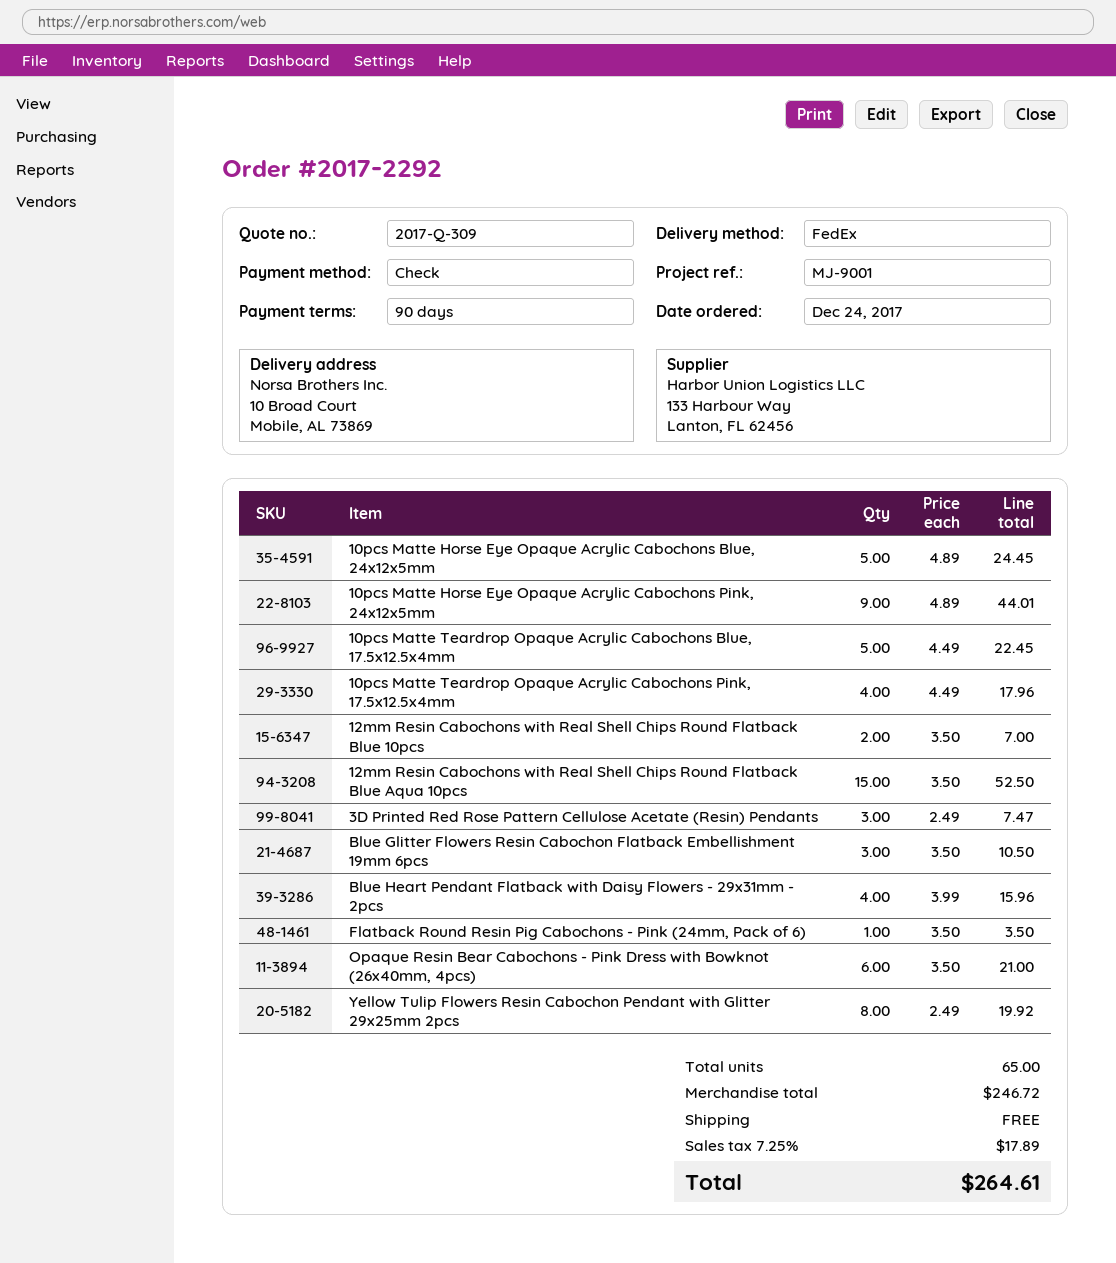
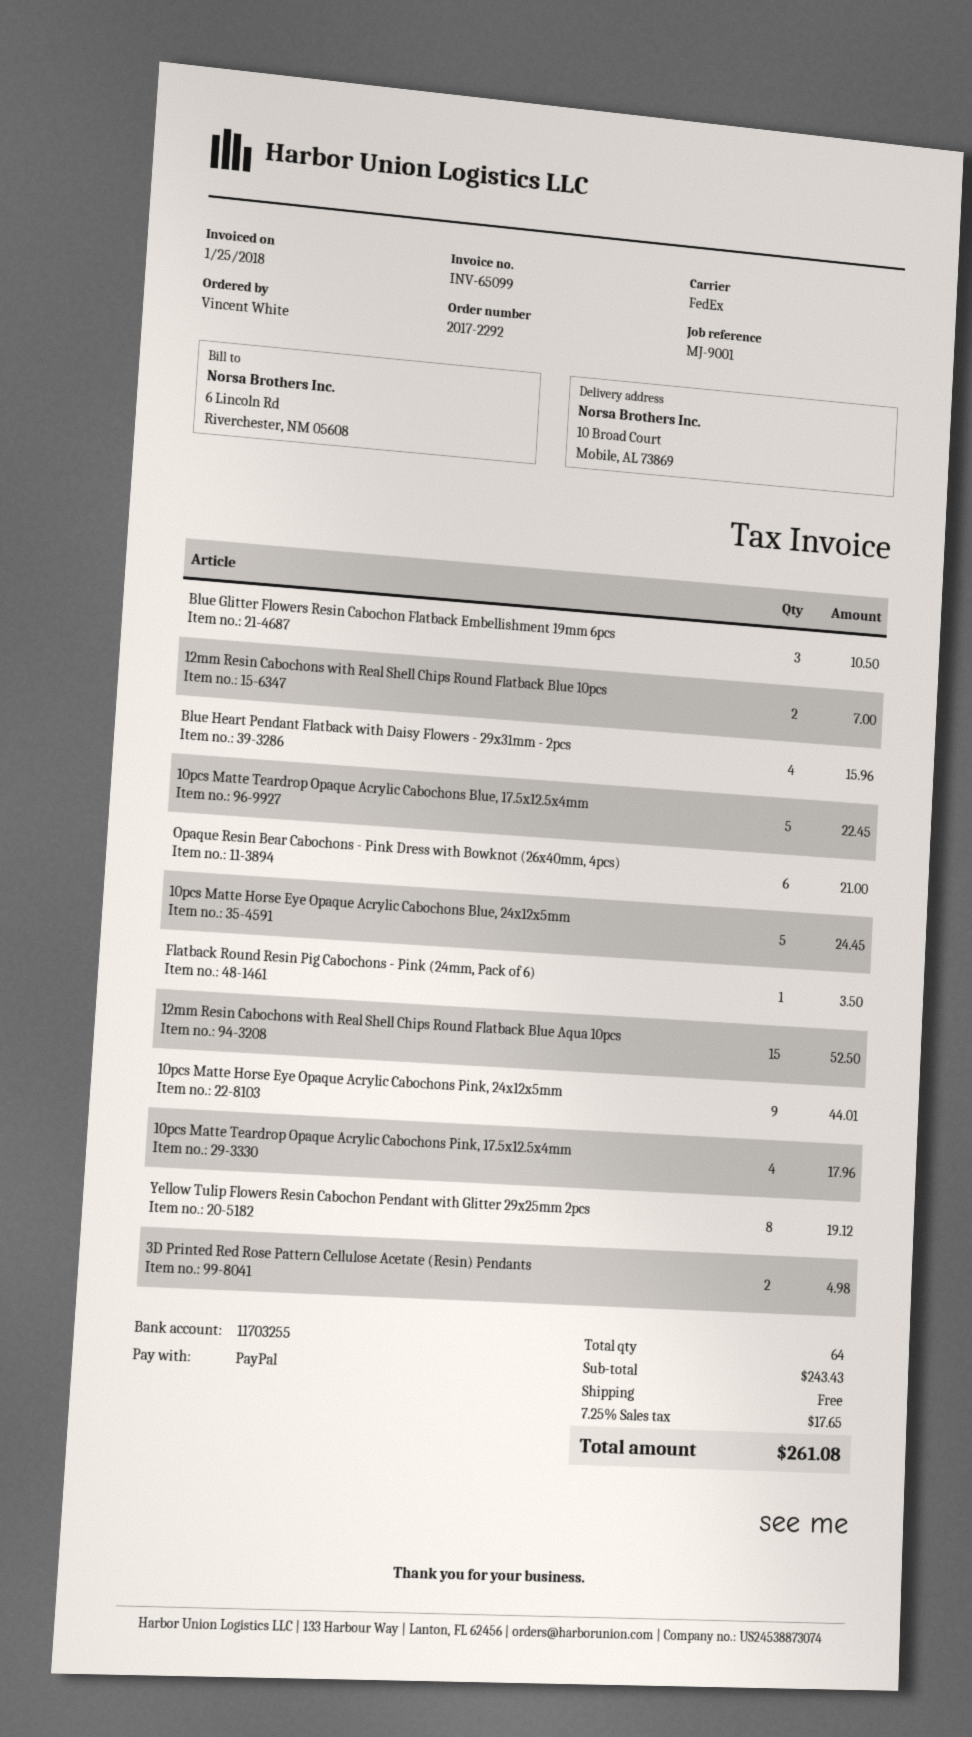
payment method: cheque -> PayPal
3D Printed Red Rose Pattern Cellulose Acetate (Resin) Pendants: 3 for 7.47 -> 2 for 4.98
Yellow Tulip Flowers Resin Cabochon Pendant with Glitter 29x25mm 2pcs: 8 for 19.92 -> 8 for 19.12
total quantity: 65 -> 64
subtotal: 246.72 -> 243.43
tax: 7.25% = 17.89 -> 7.25% = 17.65
total: 264.61 -> 261.08

